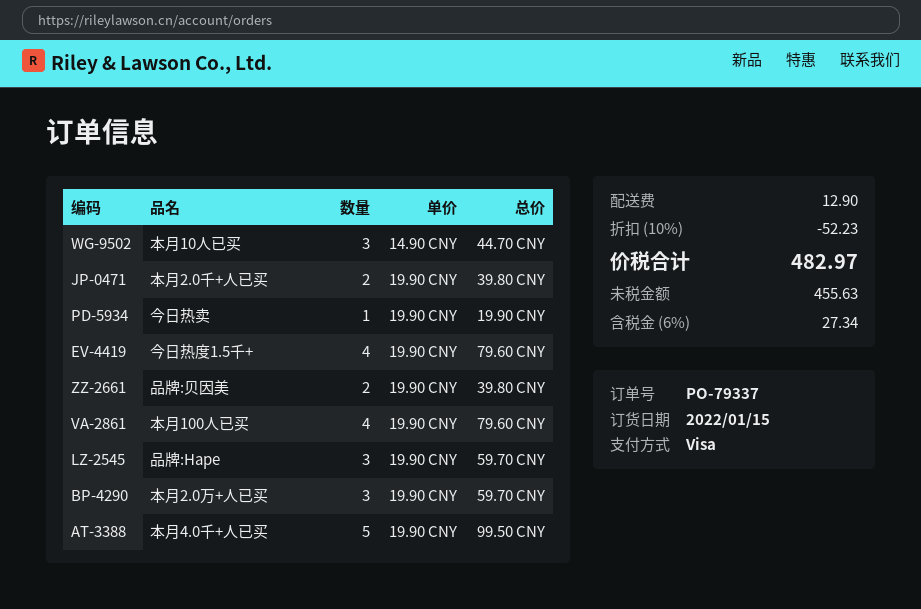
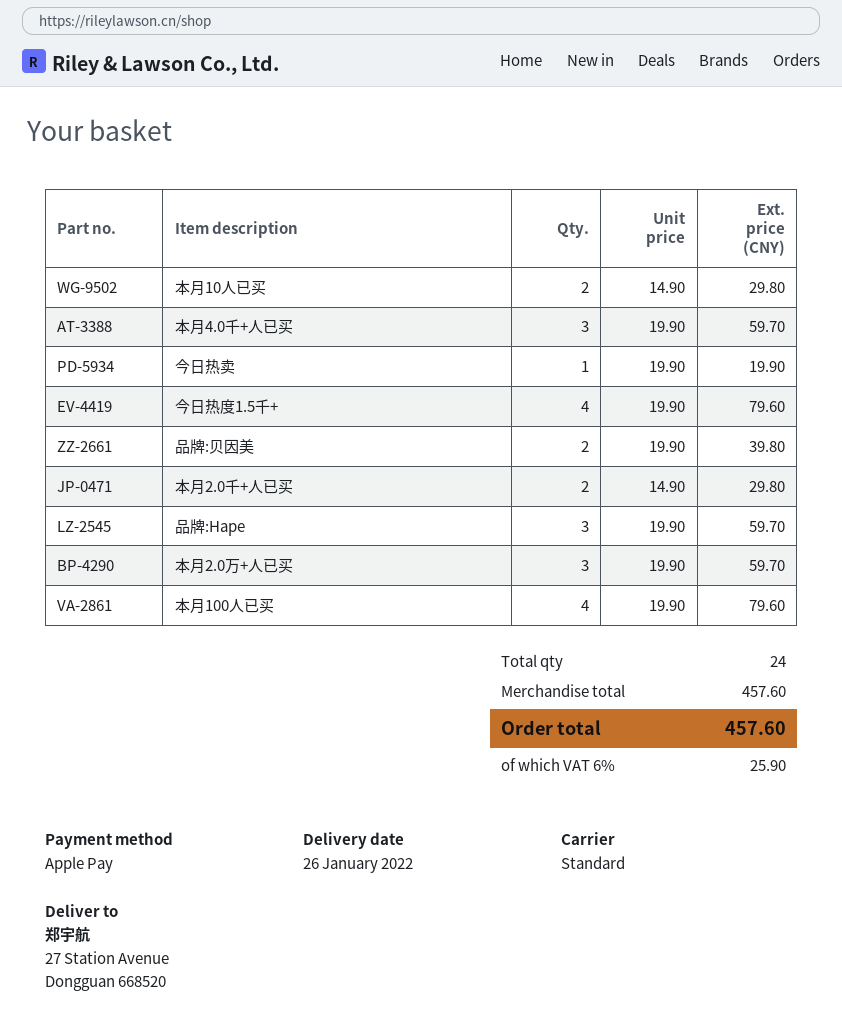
payment method: Visa -> Apple Pay
本月10人已买: 3 x 14.90 = 44.70 -> 2 x 14.90 = 29.80
本月2.0千+人已买: 2 x 19.90 = 39.80 -> 2 x 14.90 = 29.80
本月4.0千+人已买: 5 x 19.90 = 99.50 -> 3 x 19.90 = 59.70
discount: 10% = 52.23 -> none
shipping: 12.90 -> none
tax: 6% = 27.34 -> 6% = 25.90
total: 482.97 -> 457.60

